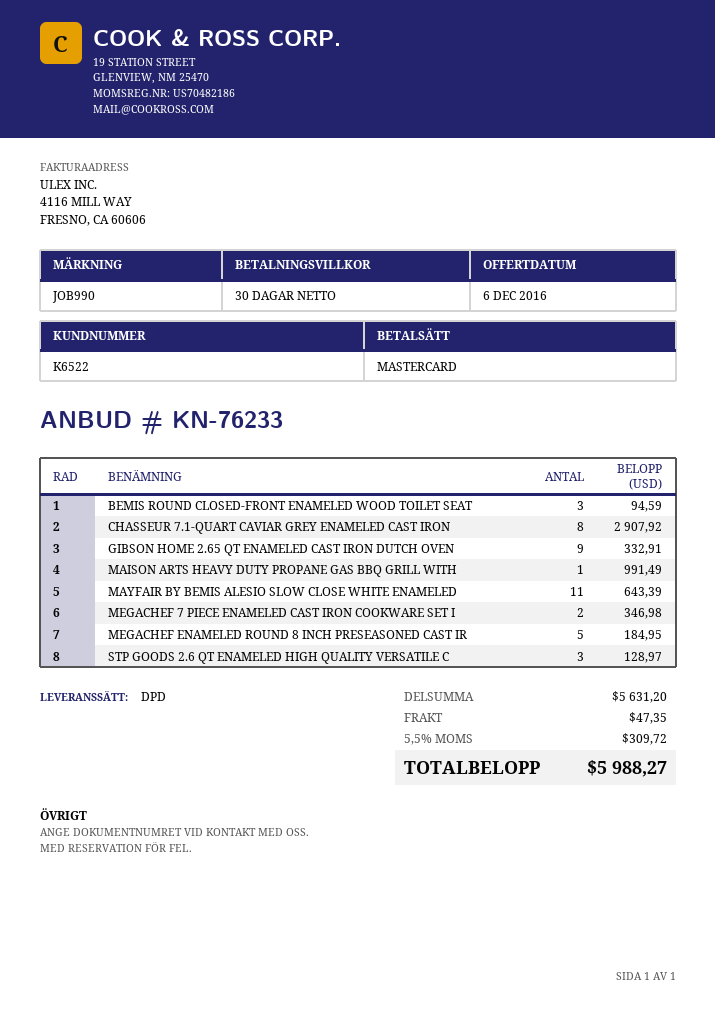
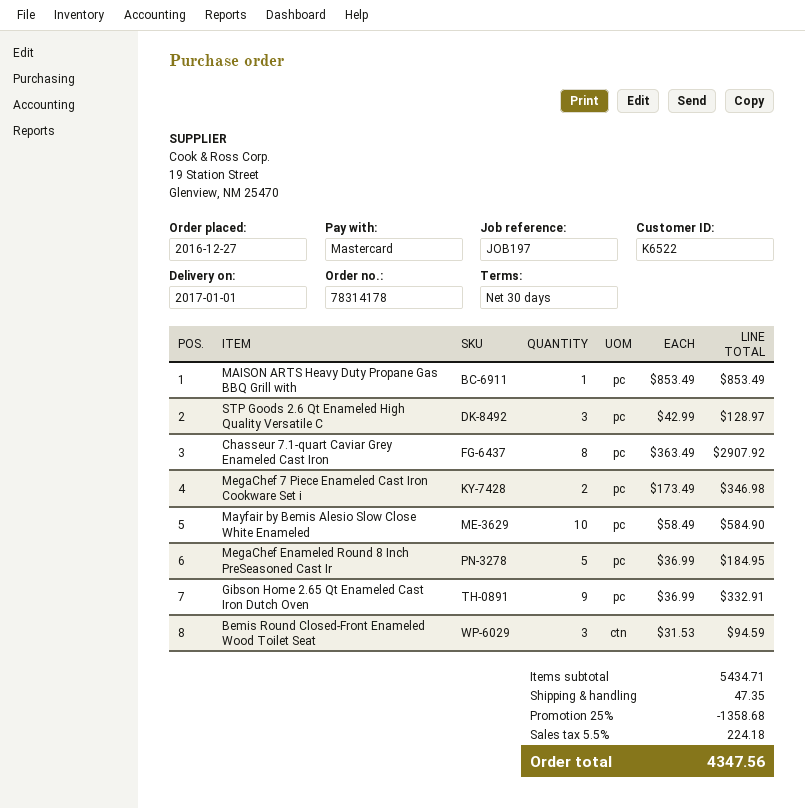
reference: JOB990 -> JOB197
MAISON ARTS HEAVY DUTY PROPANE GAS BBQ GRILL WITH: 1 for 991.49 -> 1 for 853.49
MAYFAIR BY BEMIS ALESIO SLOW CLOSE WHITE ENAMELED: 11 for 643.39 -> 10 for 584.90
subtotal: 5631.20 -> 5434.71
discount: none -> 25% = 1358.68
tax: 5.5% = 309.72 -> 5.5% = 224.18
total: 5988.27 -> 4347.56

